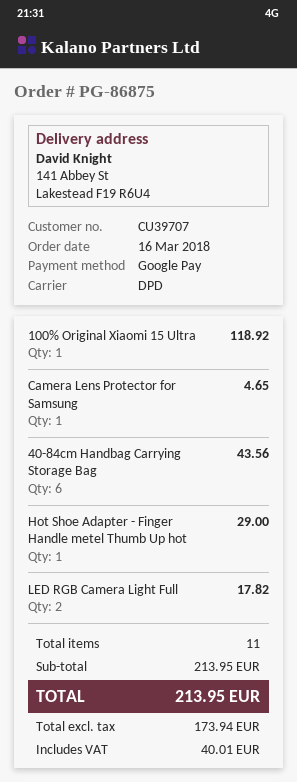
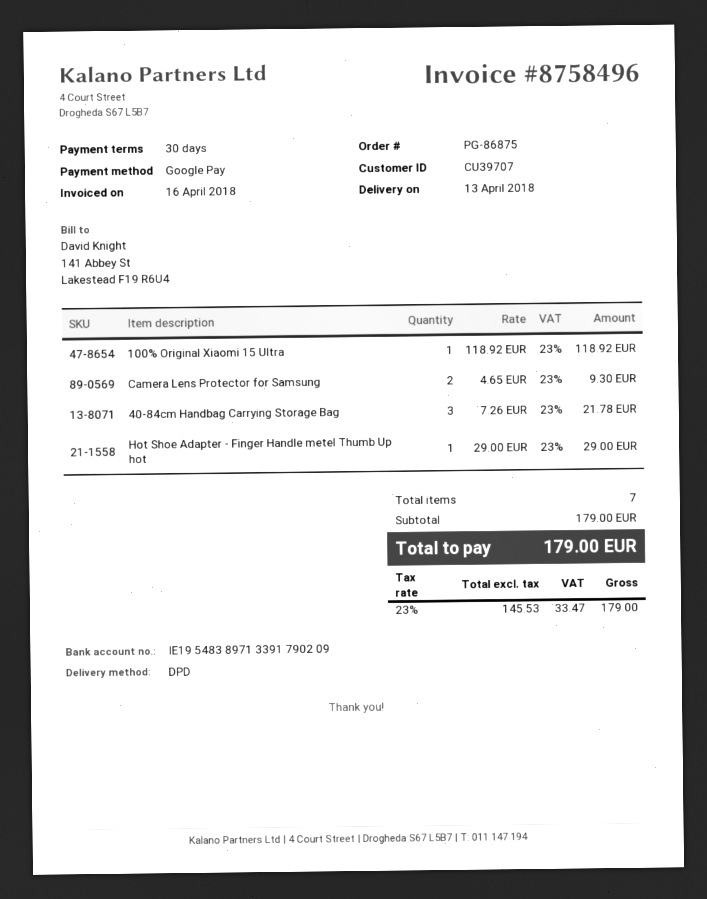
Camera Lens Protector for Samsung: 1 for 4.65 -> 2 for 9.30
40-84cm Handbag Carrying Storage Bag: 6 for 43.56 -> 3 for 21.78
LED RGB Camera Light Full: 2 for 17.82 -> none
total quantity: 11 -> 7
subtotal: 213.95 -> 179.00
net: 173.94 -> 145.53
tax: 40.01 -> 33.47
total: 213.95 -> 179.00

